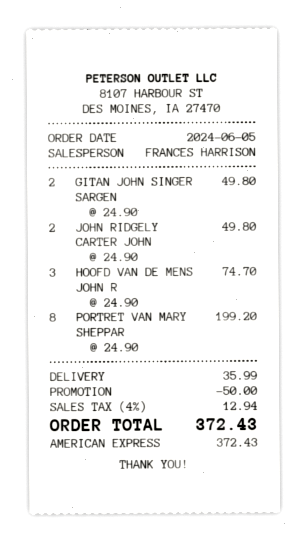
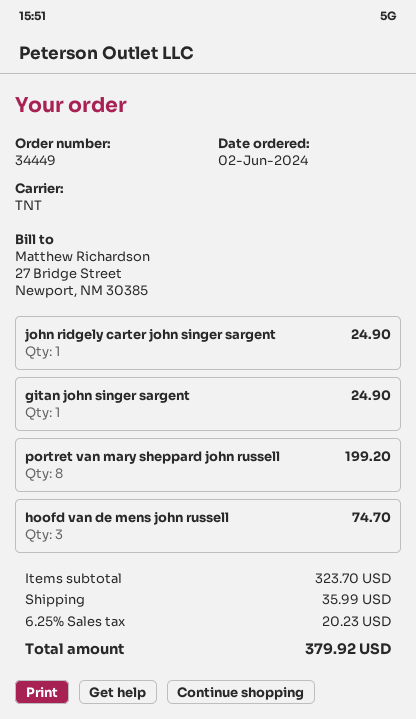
order date: 2024-06-05 -> 2024-06-02
GITAN JOHN SINGER SARGEN: 2 for 49.80 -> 1 for 24.90
JOHN RIDGELY CARTER JOHN: 2 for 49.80 -> 1 for 24.90
discount: 50.00 -> none
tax: 4% = 12.94 -> 6.25% = 20.23
total: 372.43 -> 379.92

